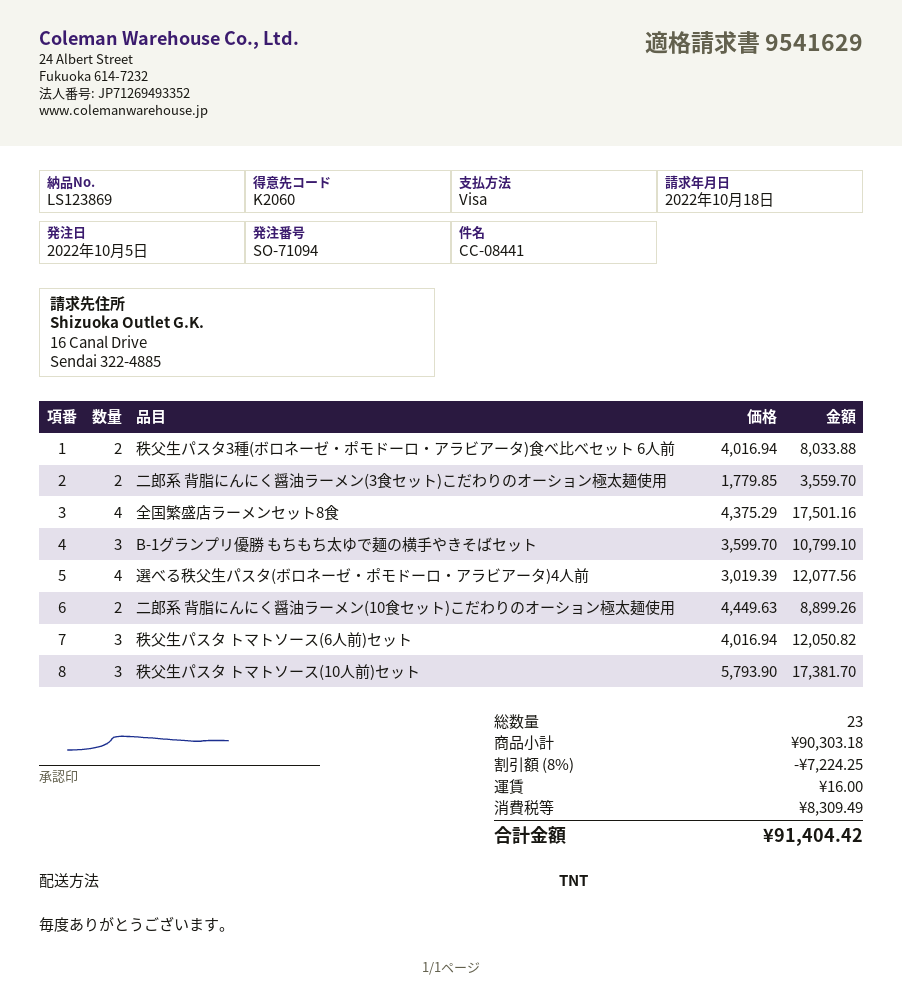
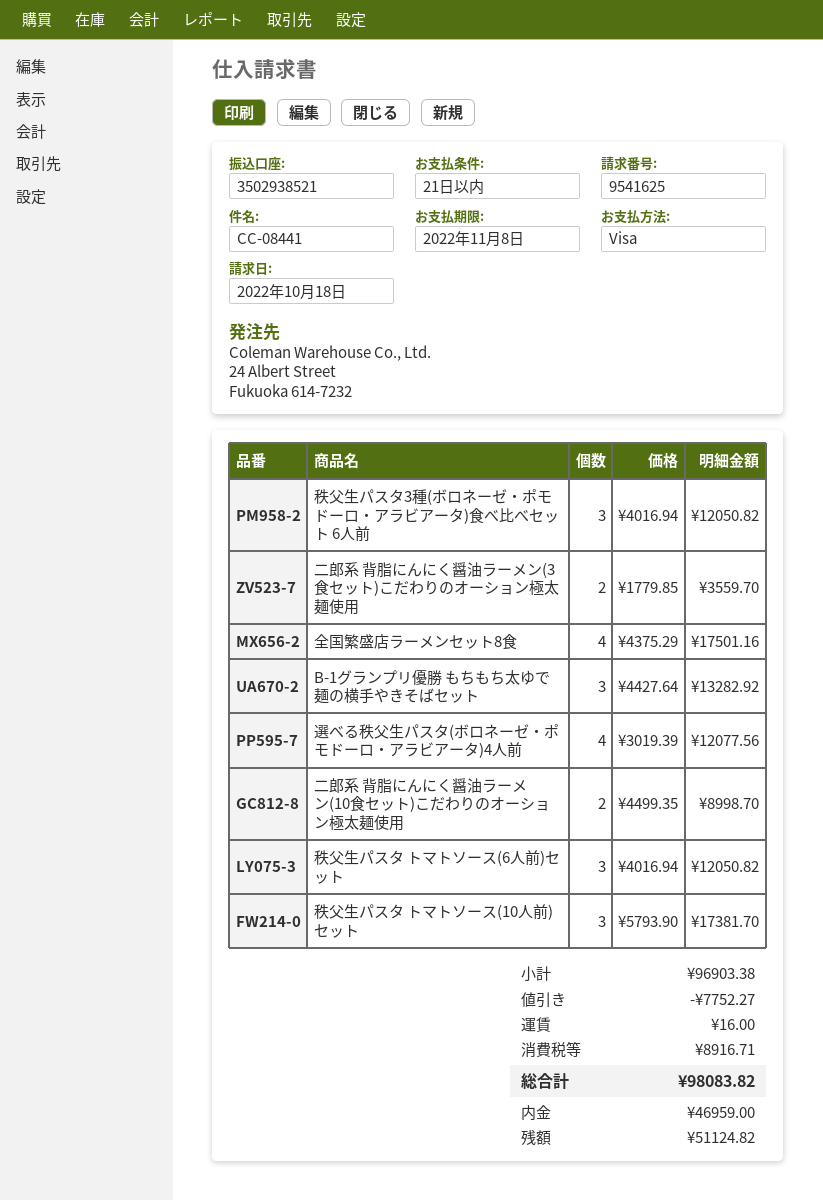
invoice number: 9541629 -> 9541625
秩父生パスタ3種(ボロネーゼ・ポモドーロ・アラビアータ)食べ比べセット 6人前: 2 x 4016.94 = 8033.88 -> 3 x 4016.94 = 12050.82
B-1グランプリ優勝 もちもち太ゆで麺の横手やきそばセット: 3 x 3599.70 = 10799.10 -> 3 x 4427.64 = 13282.92
二郎系 背脂にんにく醤油ラーメン(10食セット)こだわりのオーション極太麺使用: 2 x 4449.63 = 8899.26 -> 2 x 4499.35 = 8998.70
subtotal: 90303.18 -> 96903.38
discount: 7224.25 -> 7752.27
tax: 8309.49 -> 8916.71
total: 91404.42 -> 98083.82

